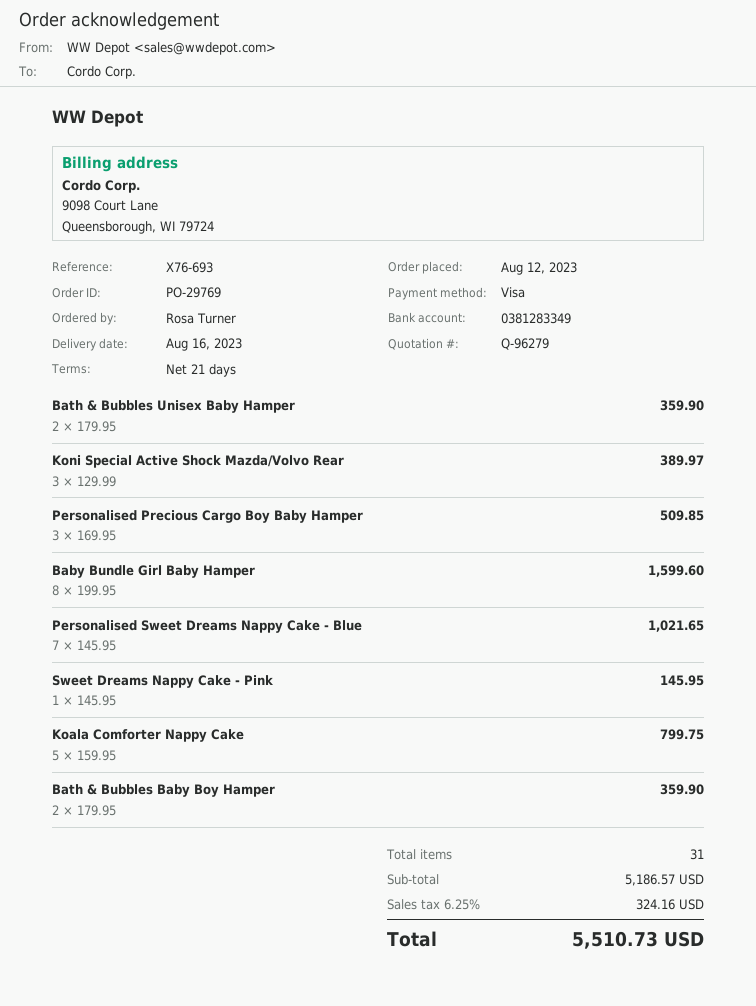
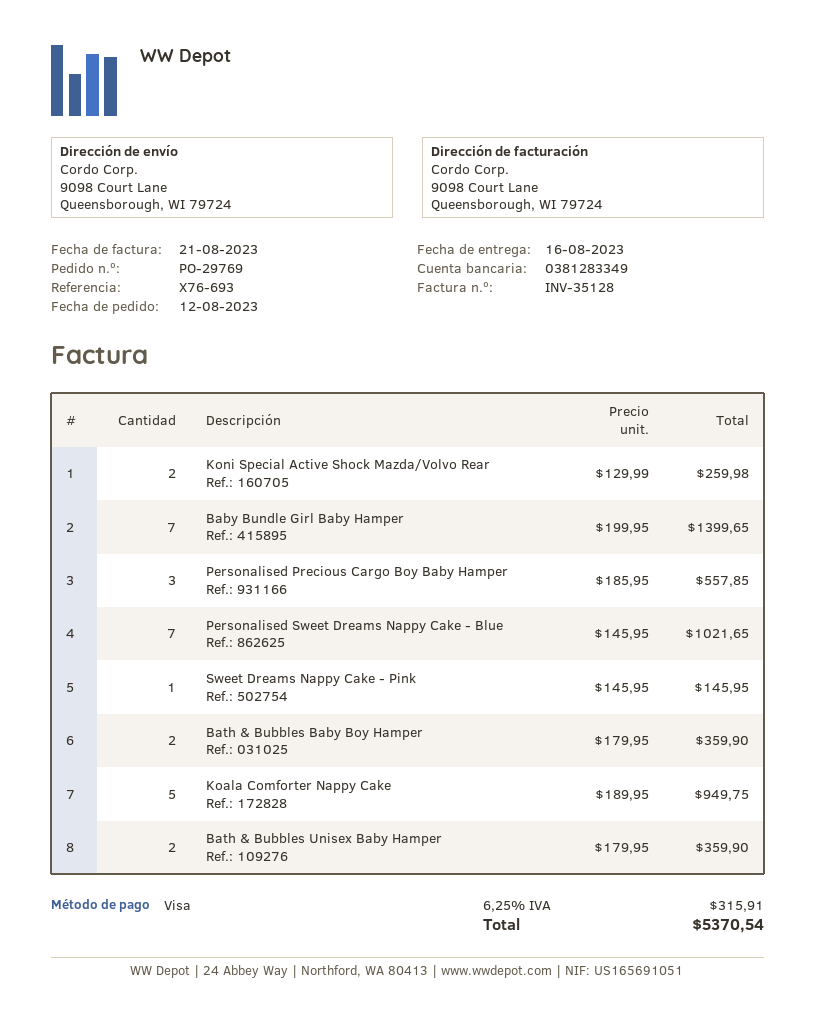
Koni Special Active Shock Mazda/Volvo Rear: 3 x 129.99 = 389.97 -> 2 x 129.99 = 259.98
Personalised Precious Cargo Boy Baby Hamper: 3 x 169.95 = 509.85 -> 3 x 185.95 = 557.85
Baby Bundle Girl Baby Hamper: 8 x 199.95 = 1599.60 -> 7 x 199.95 = 1399.65
Koala Comforter Nappy Cake: 5 x 159.95 = 799.75 -> 5 x 189.95 = 949.75
tax: 6.25% = 324.16 -> 6.25% = 315.91
total: 5510.73 -> 5370.54

